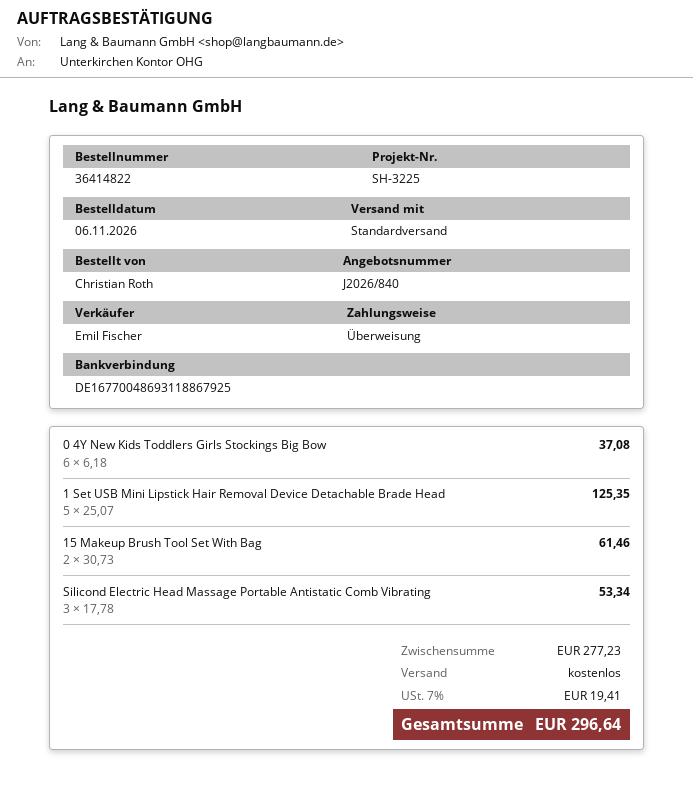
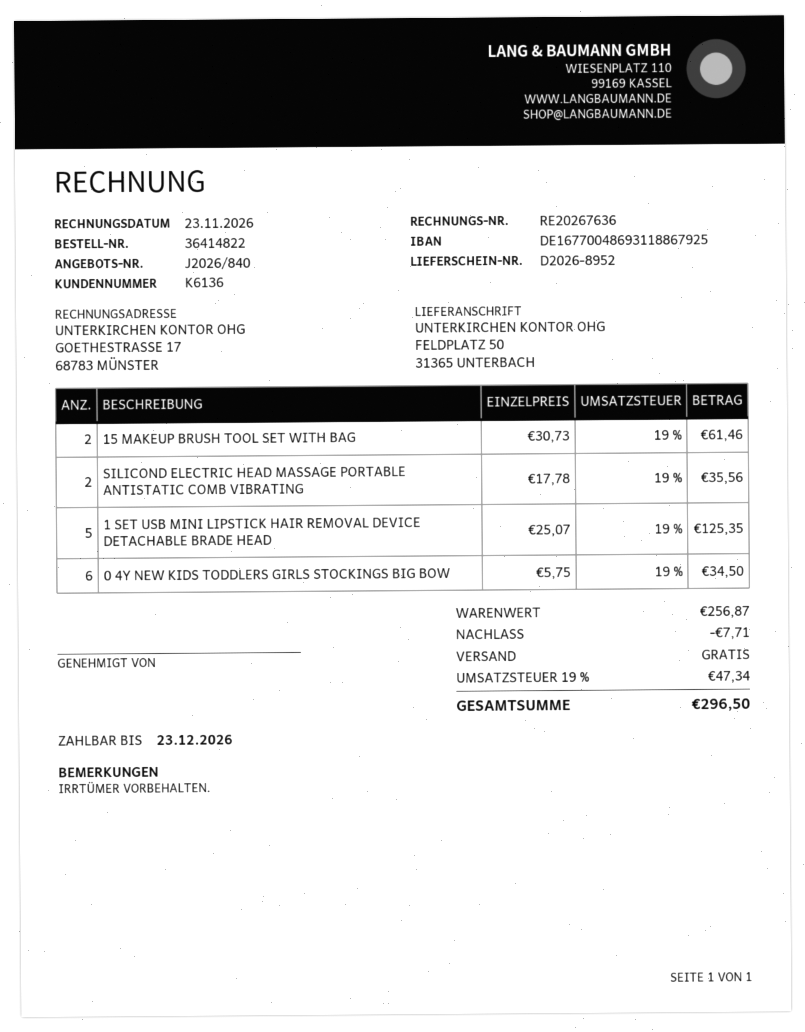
0 4Y New Kids Toddlers Girls Stockings Big Bow: 6 x 6.18 = 37.08 -> 6 x 5.75 = 34.50
Silicond Electric Head Massage Portable Antistatic Comb Vibrating: 3 x 17.78 = 53.34 -> 2 x 17.78 = 35.56
subtotal: 277.23 -> 256.87
discount: none -> 7.71
tax: 7% = 19.41 -> 19% = 47.34
total: 296.64 -> 296.50

